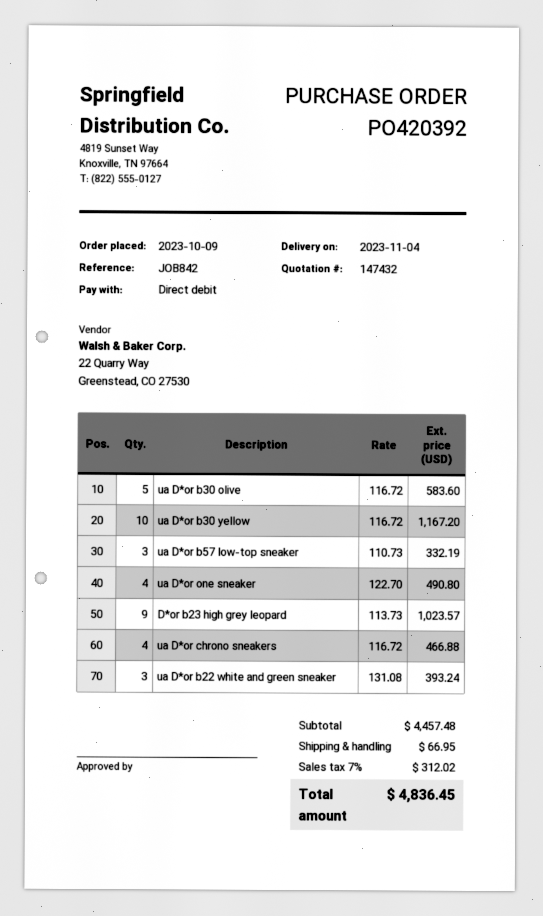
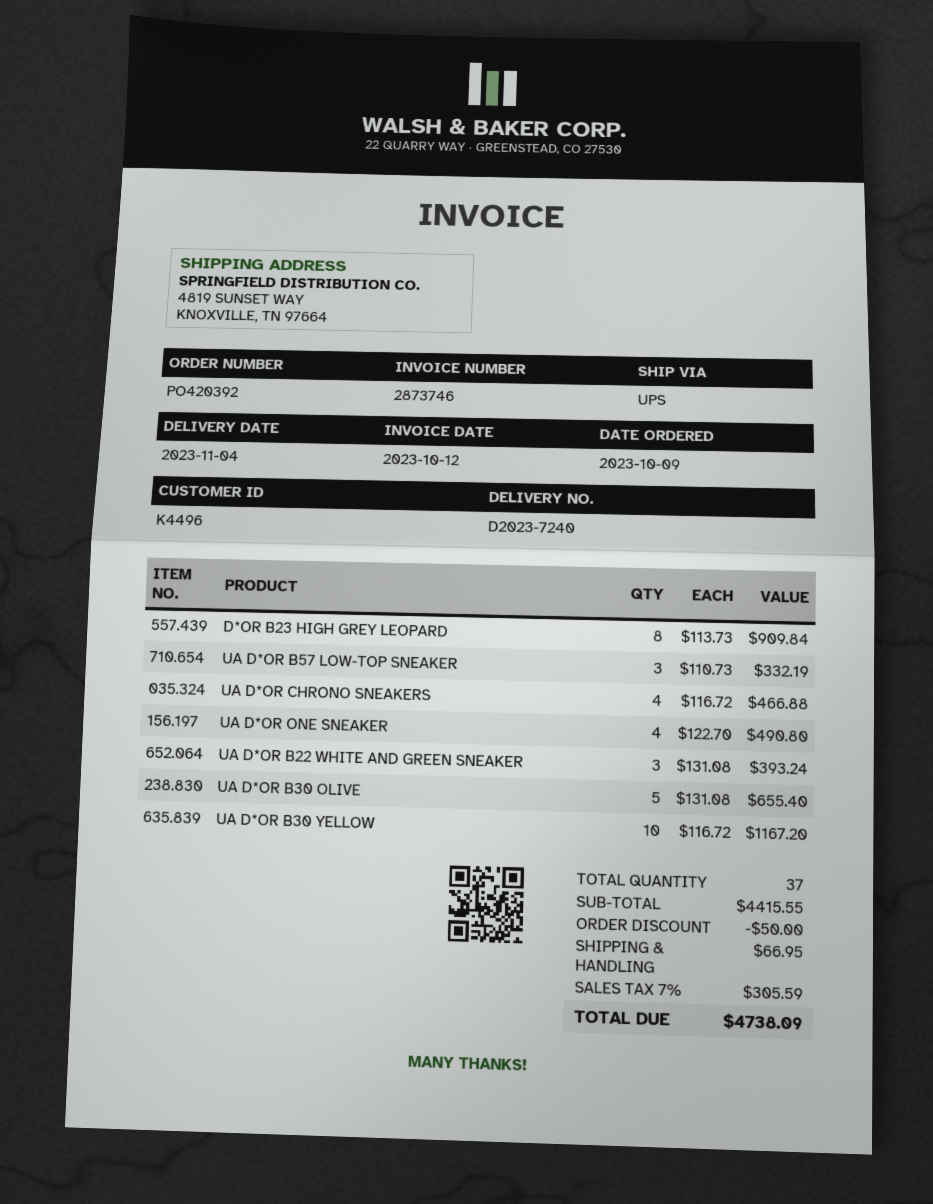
ua D*or b30 olive: 5 x 116.72 = 583.60 -> 5 x 131.08 = 655.40
D*or b23 high grey leopard: 9 x 113.73 = 1023.57 -> 8 x 113.73 = 909.84
subtotal: 4457.48 -> 4415.55
discount: none -> 50.00
tax: 7% = 312.02 -> 7% = 305.59
total: 4836.45 -> 4738.09

